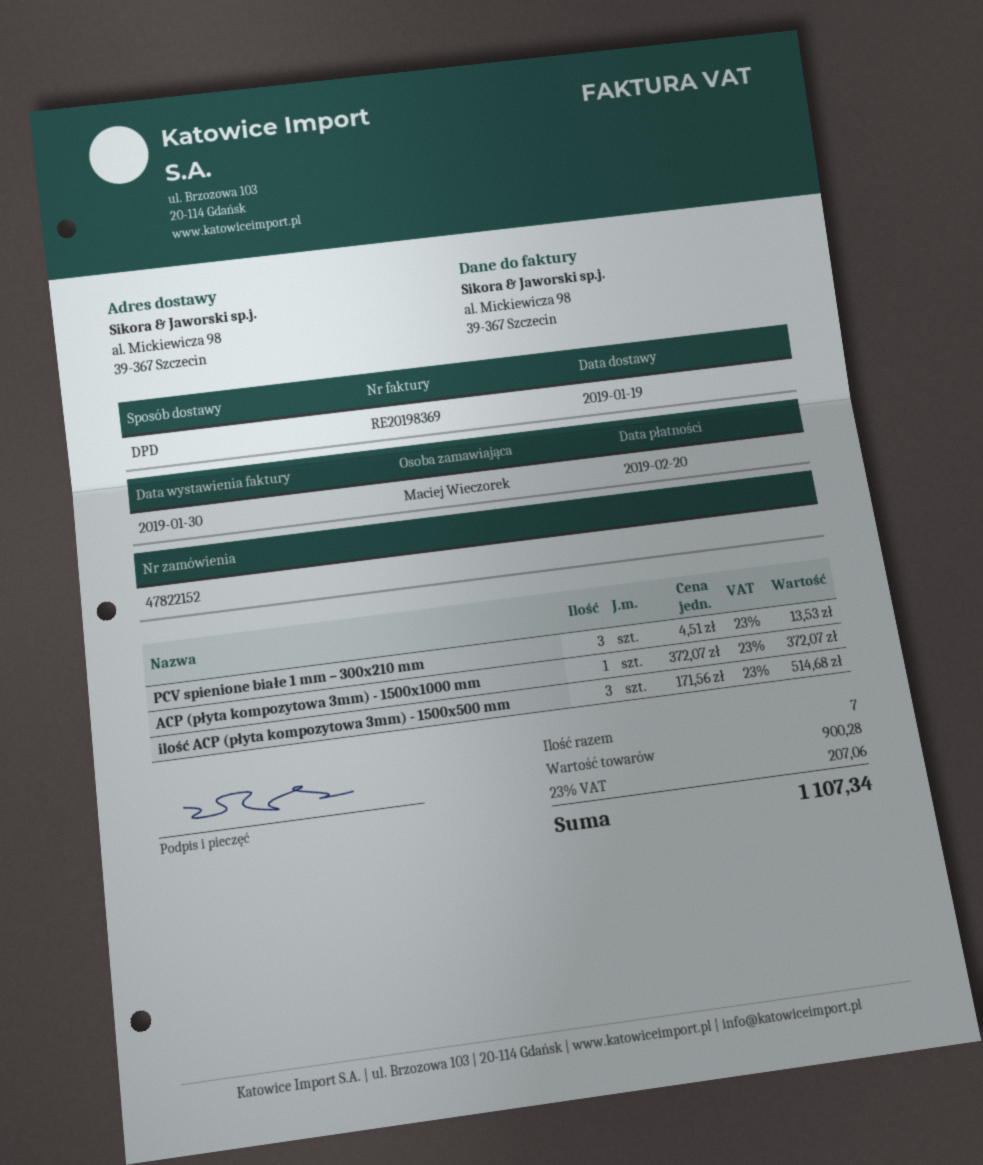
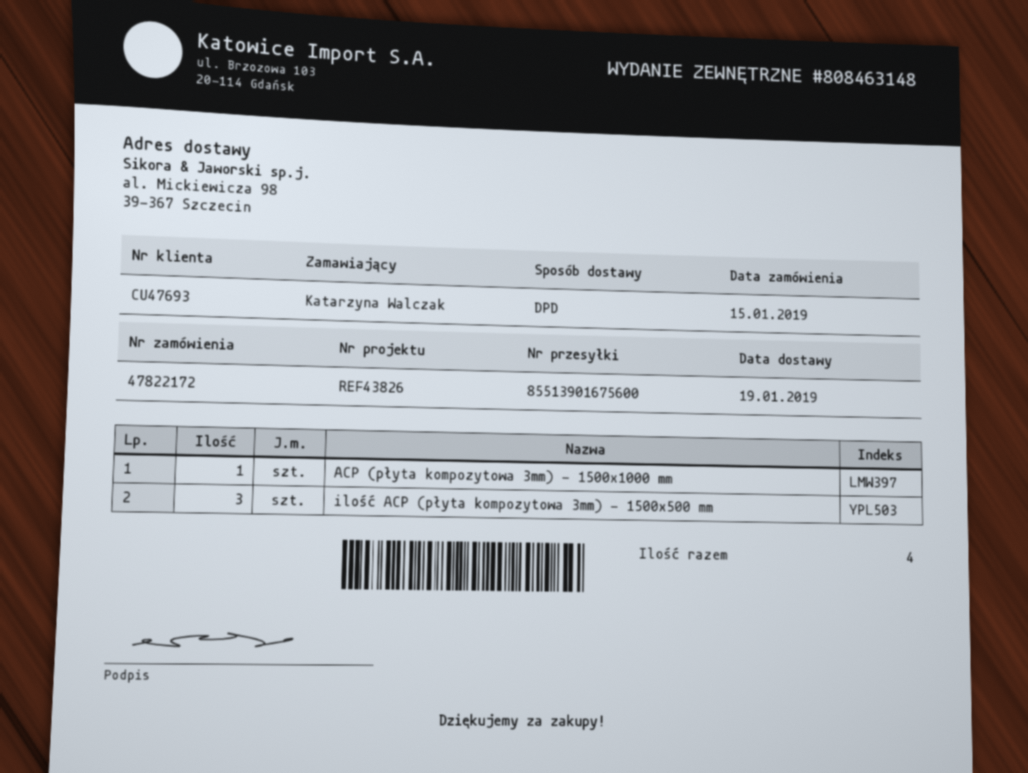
order number: 47822152 -> 47822172
ordered by: Maciej Wieczorek -> Katarzyna Walczak
PCV spienione białe 1 mm – 300x210 mm: 3 -> none
total quantity: 7 -> 4

